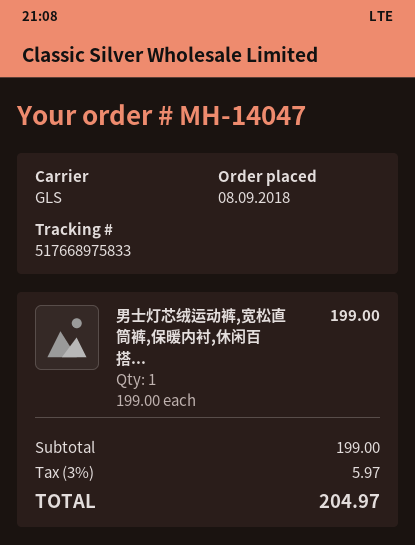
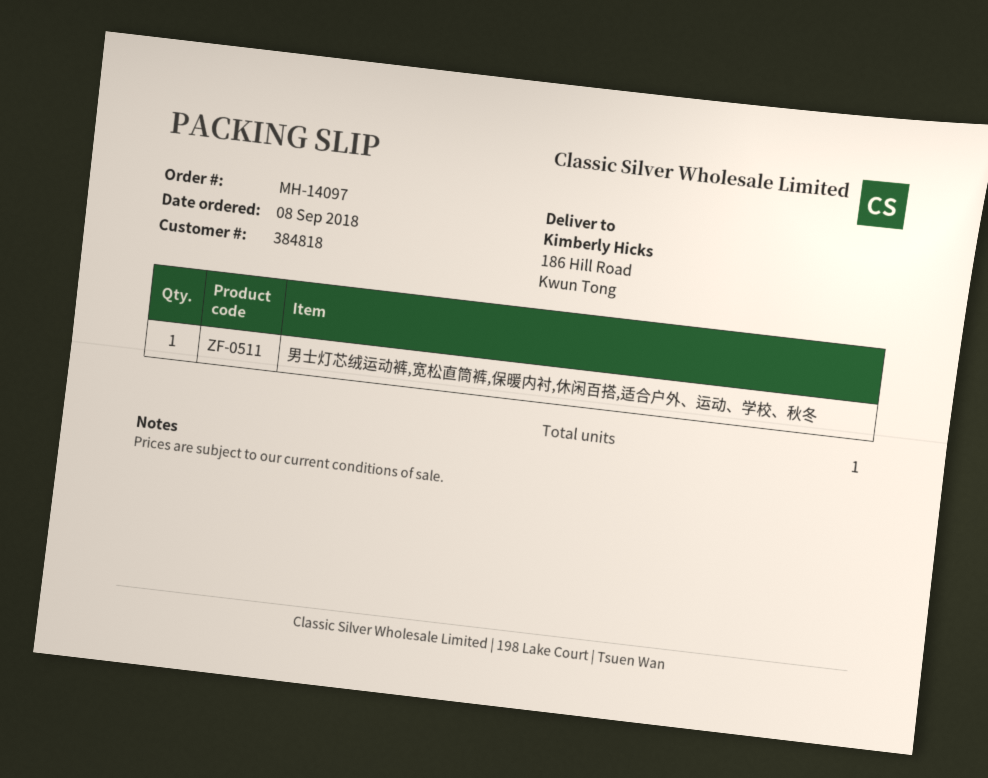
order number: MH-14047 -> MH-14097

